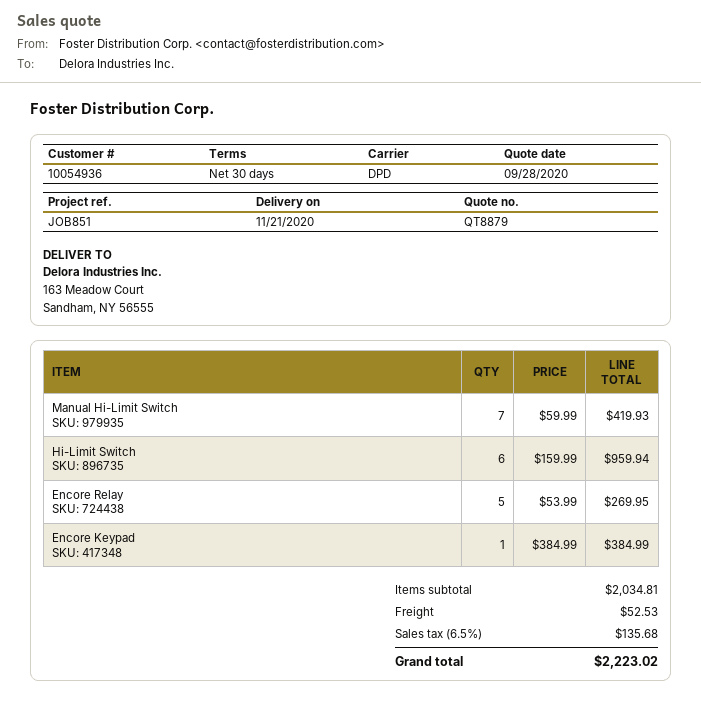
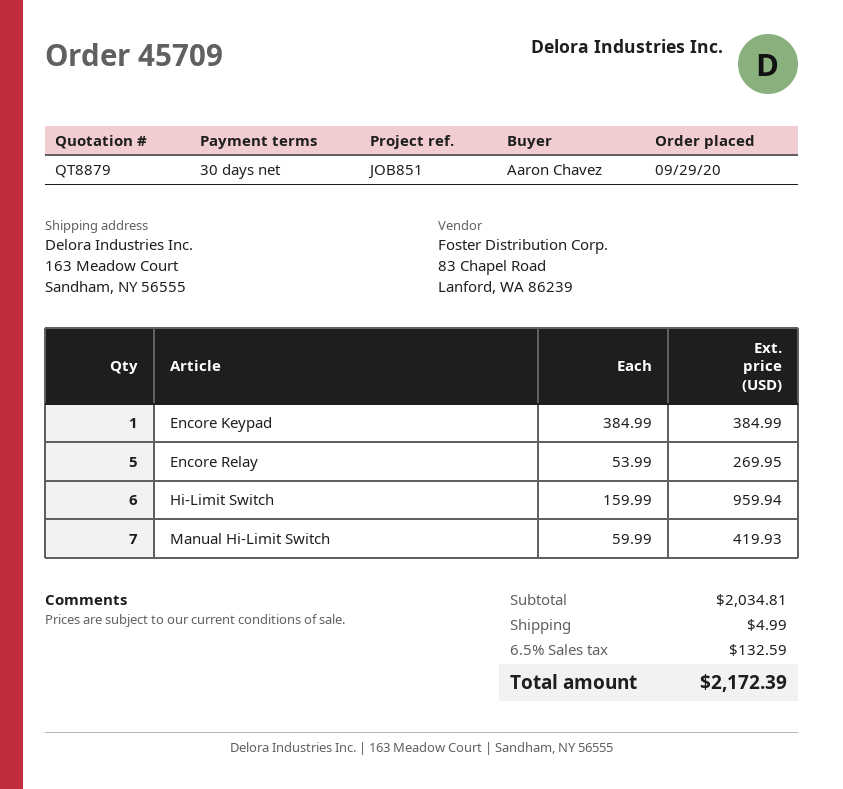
shipping: 52.53 -> 4.99
tax: 6.5% = 135.68 -> 6.5% = 132.59
total: 2223.02 -> 2172.39

